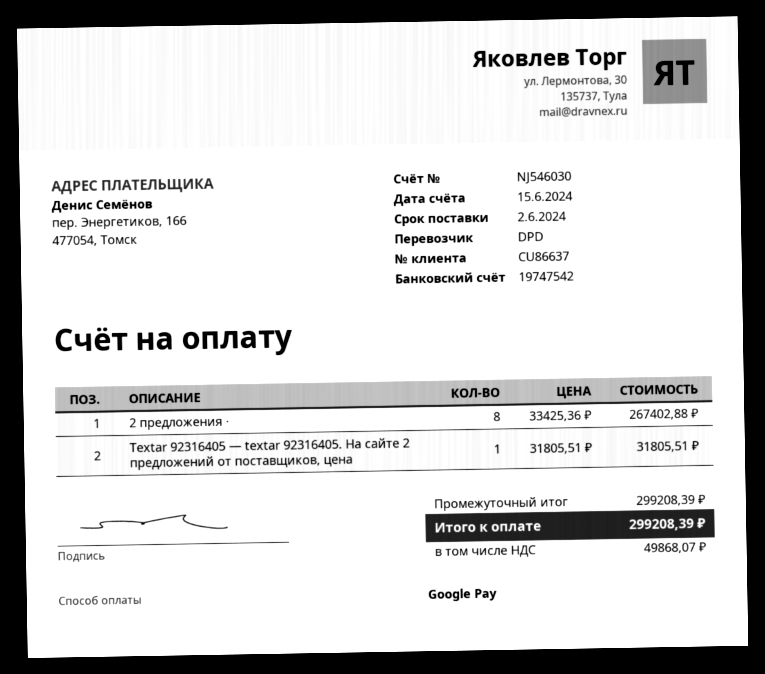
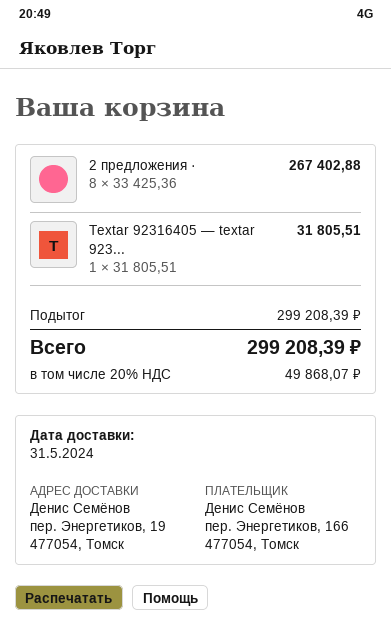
delivery date: 2024-06-02 -> 2024-05-31

